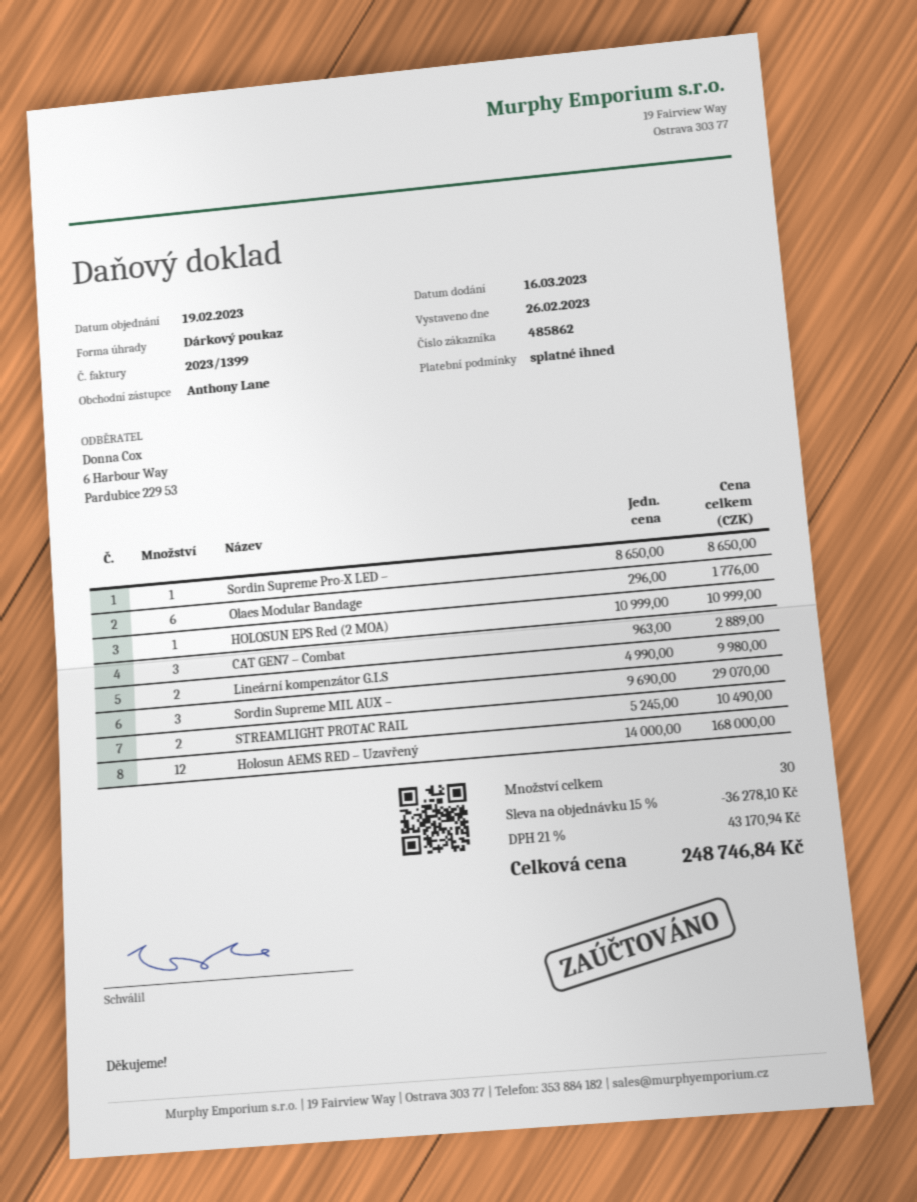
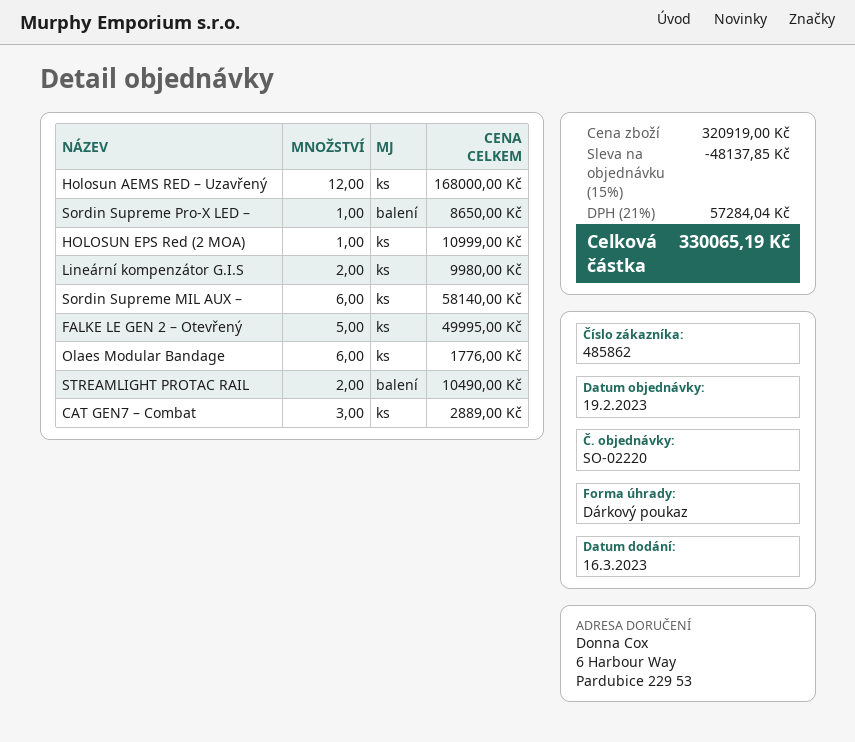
Sordin Supreme MIL AUX –: 3 for 29070.00 -> 6 for 58140.00
FALKE LE GEN 2 – Otevřený: none -> 5 for 49995.00
discount: 15% = 36278.10 -> 15% = 48137.85
tax: 21% = 43170.94 -> 21% = 57284.04
total: 248746.84 -> 330065.19

